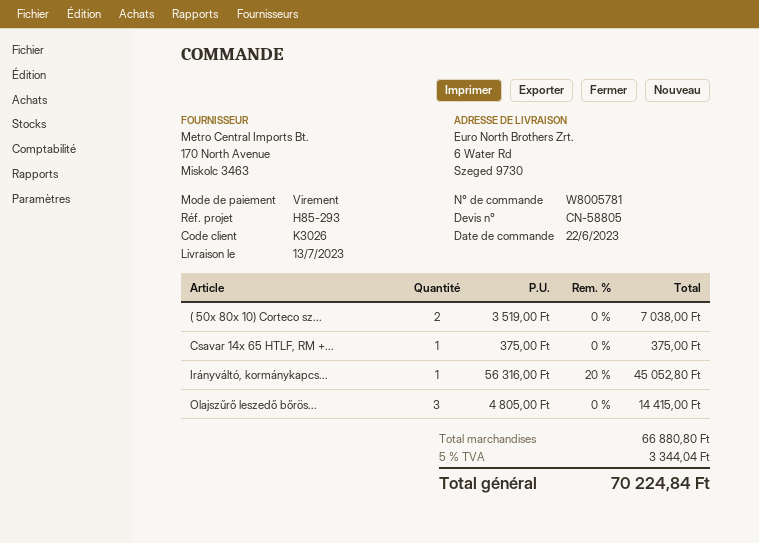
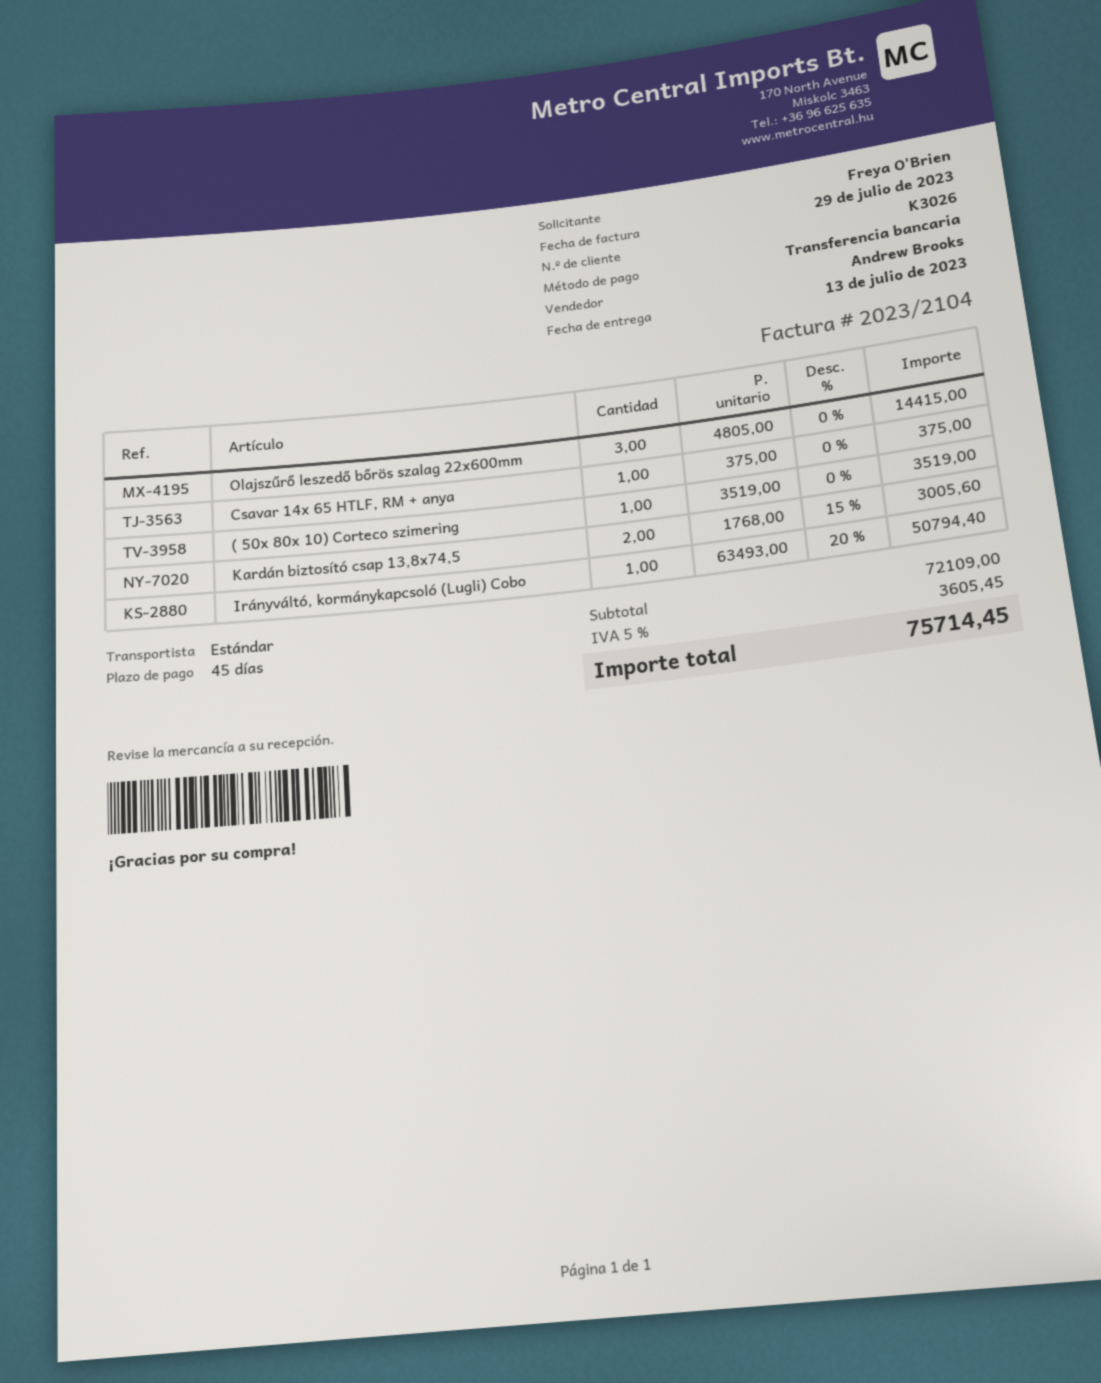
( 50x 80x 10) Corteco sz...: 2 x 3519.00 = 7038.00 -> 1 x 3519.00 = 3519.00
Irányváltó, kormánykapcs...: 1 x 56316.00 - 20% = 45052.80 -> 1 x 63493.00 - 20% = 50794.40
Kardán biztosító csap 13,8x74,5: none -> 2 x 1768.00 - 15% = 3005.60
subtotal: 66880.80 -> 72109.00
tax: 5% = 3344.04 -> 5% = 3605.45
total: 70224.84 -> 75714.45

